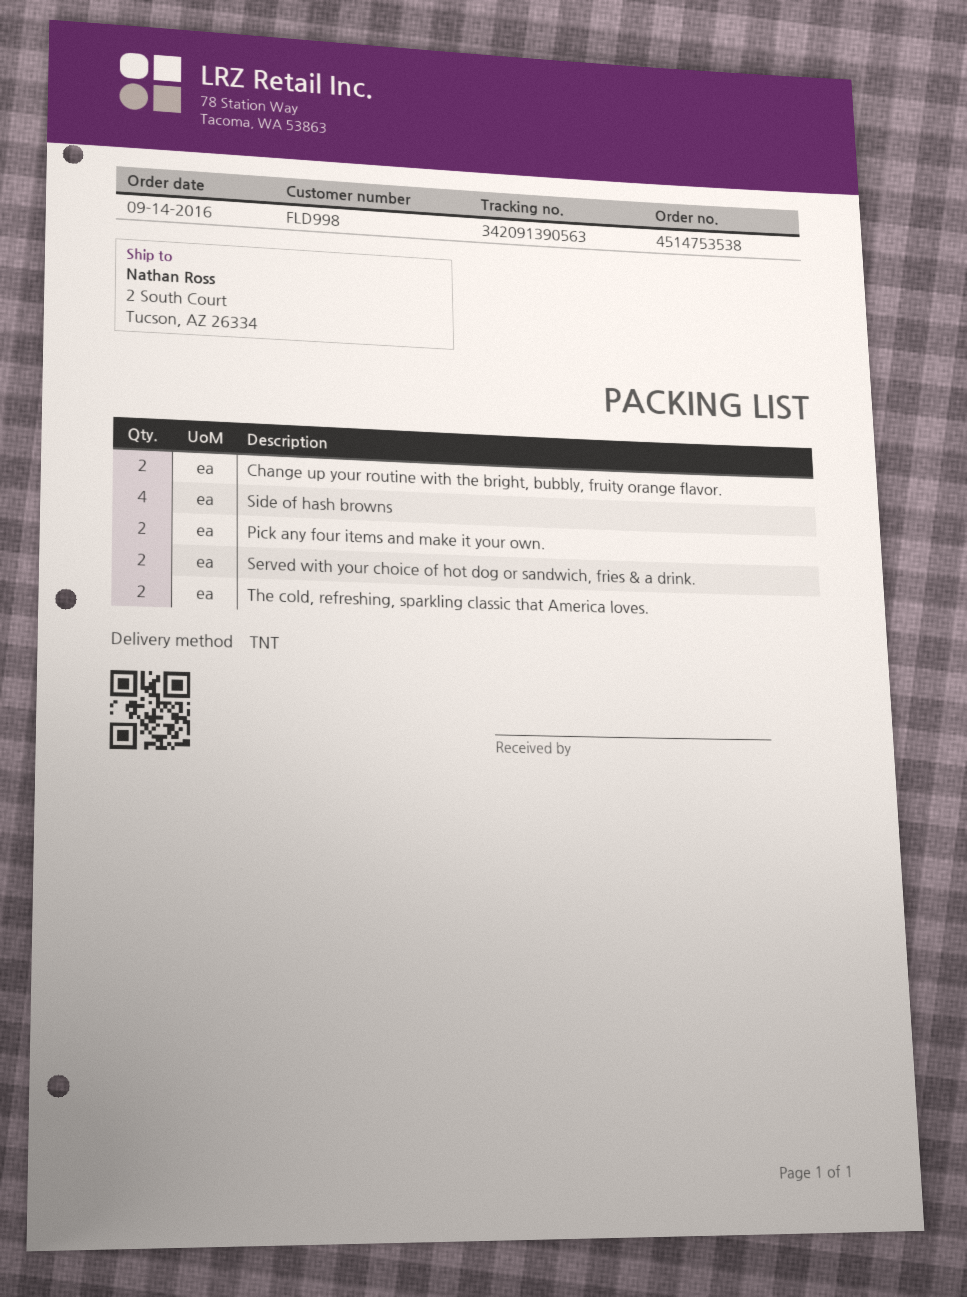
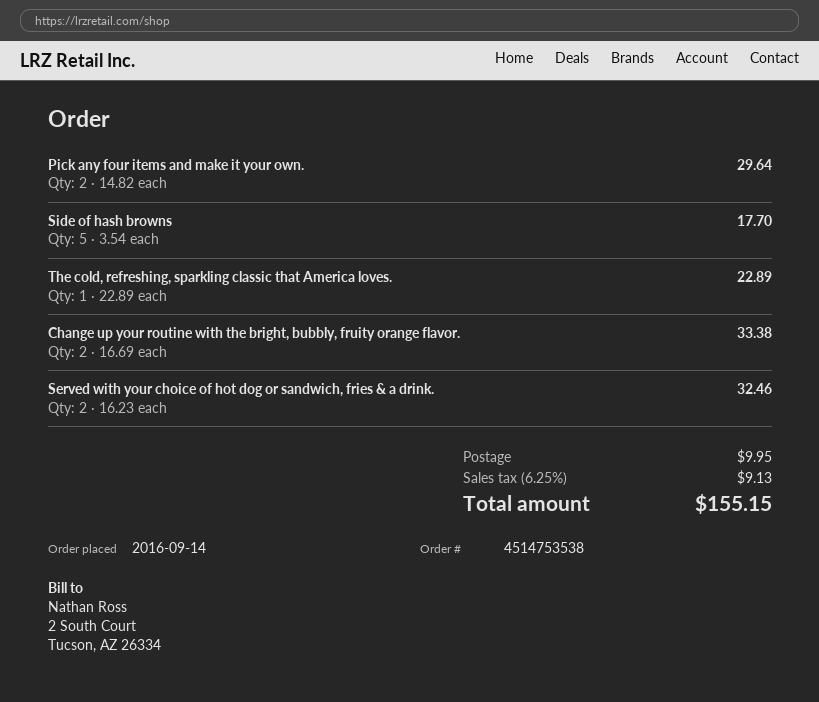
Side of hash browns: 4 -> 5
The cold, refreshing, sparkling classic that America loves.: 2 -> 1

